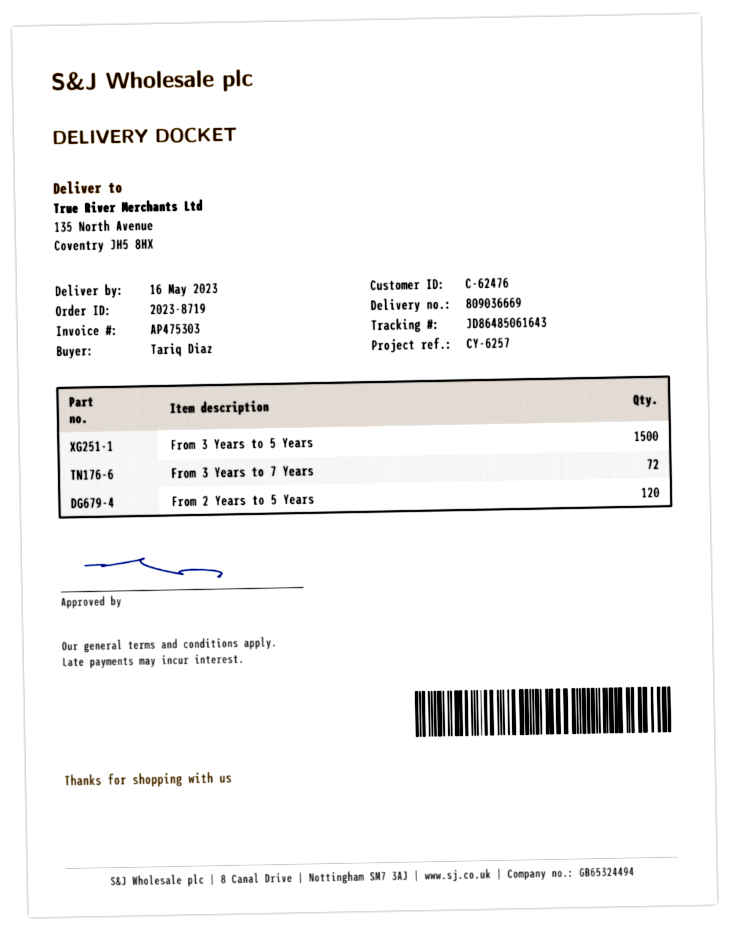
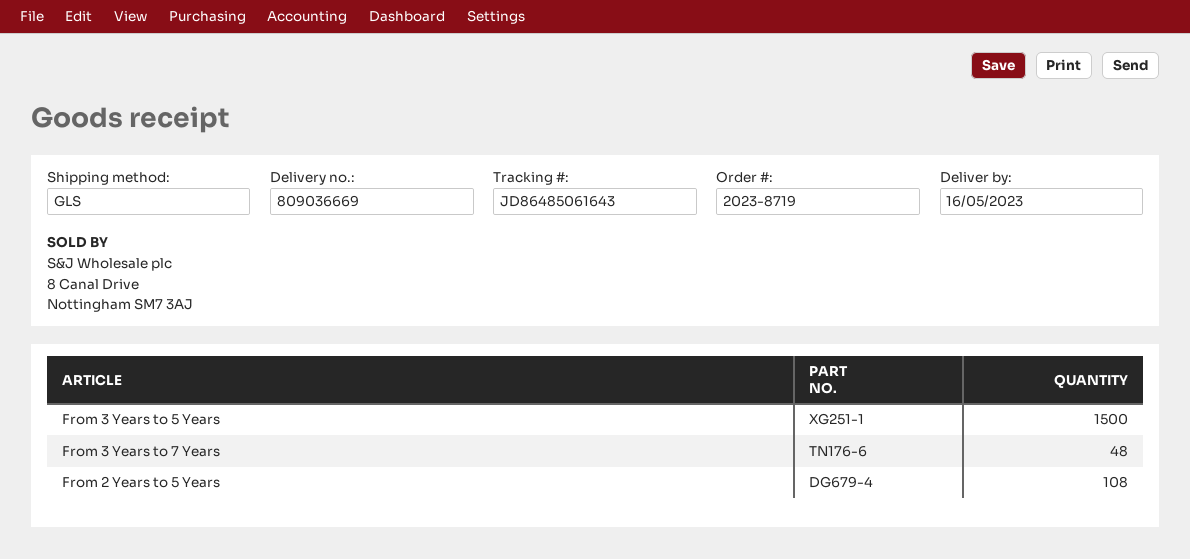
From 3 Years to 7 Years: 72 -> 48
From 2 Years to 5 Years: 120 -> 108

